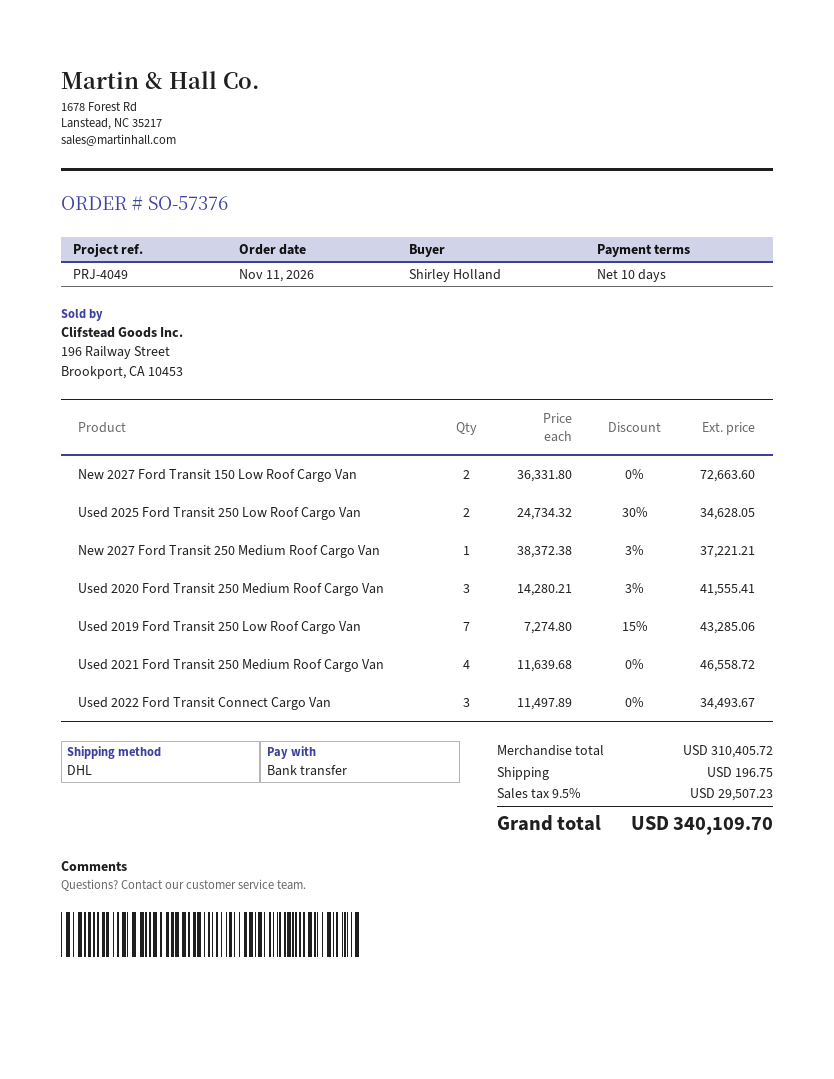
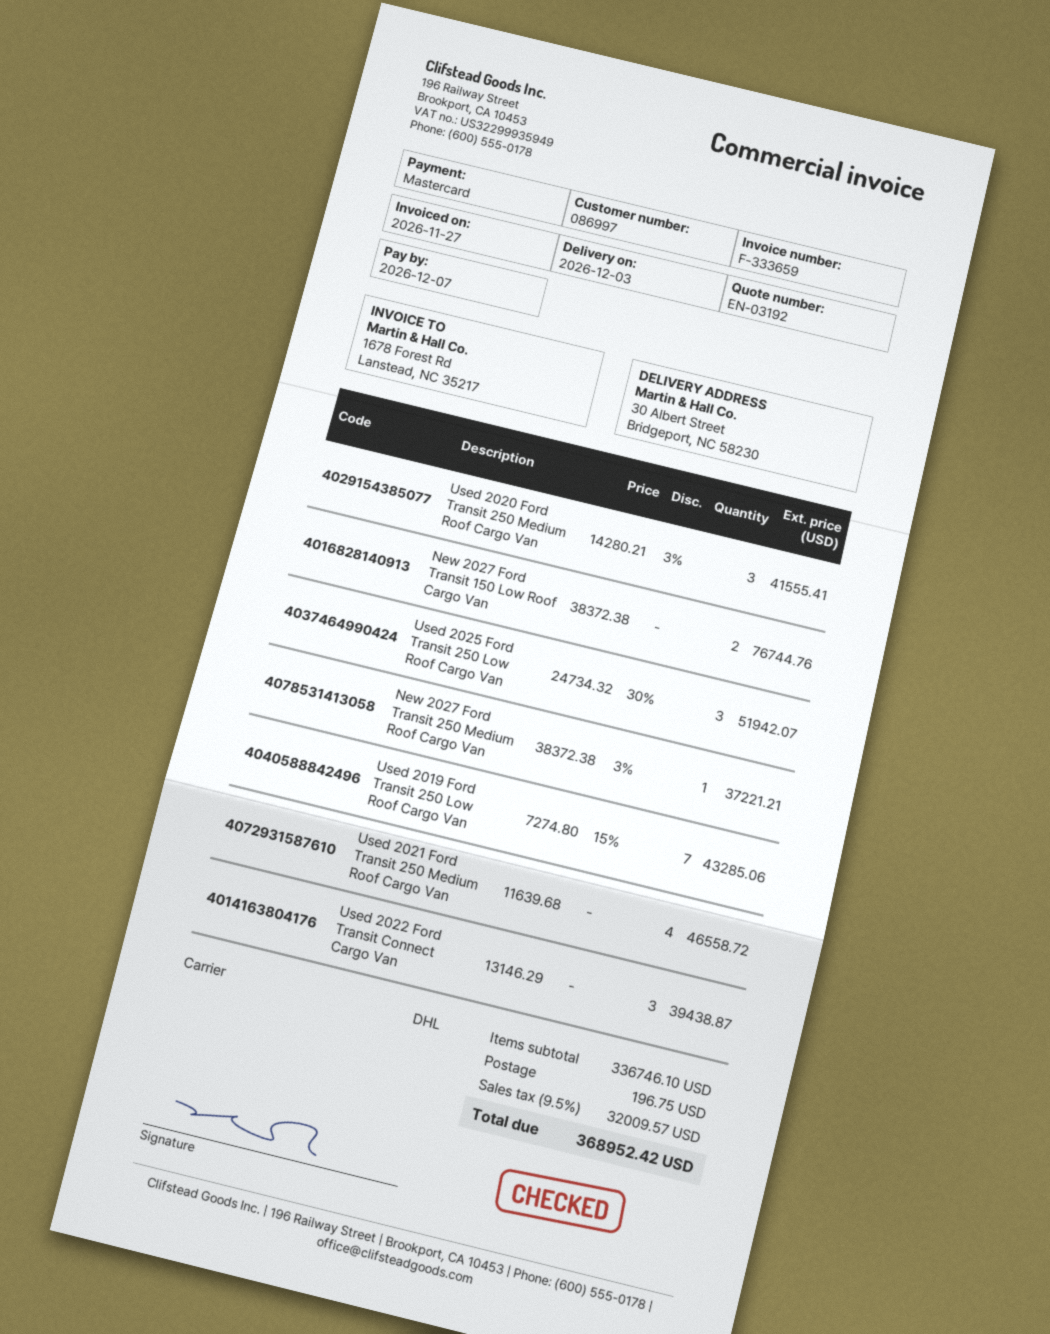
payment method: bank transfer -> Mastercard
New 2027 Ford Transit 150 Low Roof Cargo Van: 2 x 36331.80 = 72663.60 -> 2 x 38372.38 = 76744.76
Used 2025 Ford Transit 250 Low Roof Cargo Van: 2 x 24734.32 - 30% = 34628.05 -> 3 x 24734.32 - 30% = 51942.07
Used 2022 Ford Transit Connect Cargo Van: 3 x 11497.89 = 34493.67 -> 3 x 13146.29 = 39438.87
subtotal: 310405.72 -> 336746.10
tax: 9.5% = 29507.23 -> 9.5% = 32009.57
total: 340109.70 -> 368952.42

